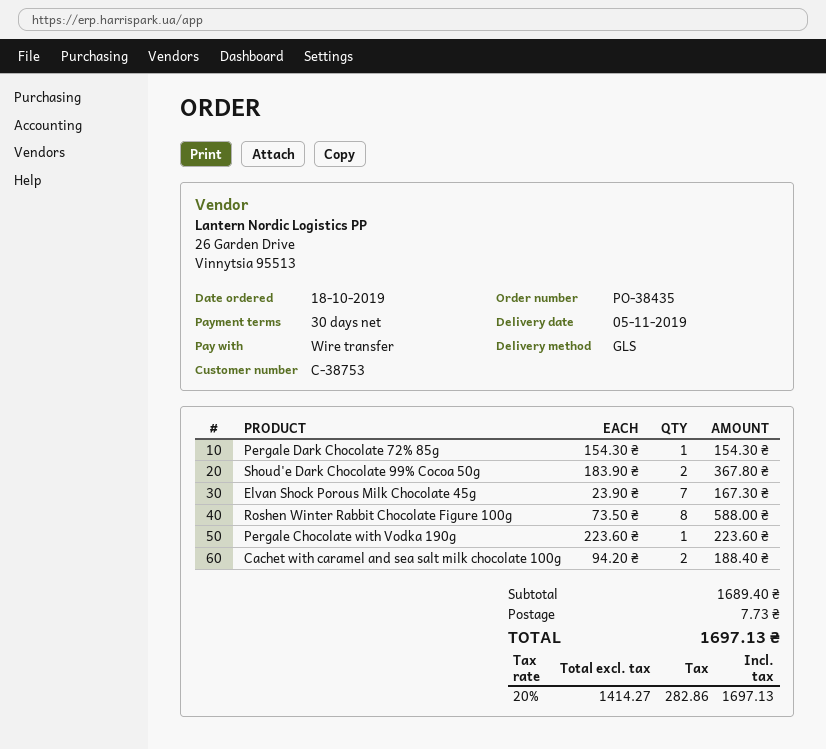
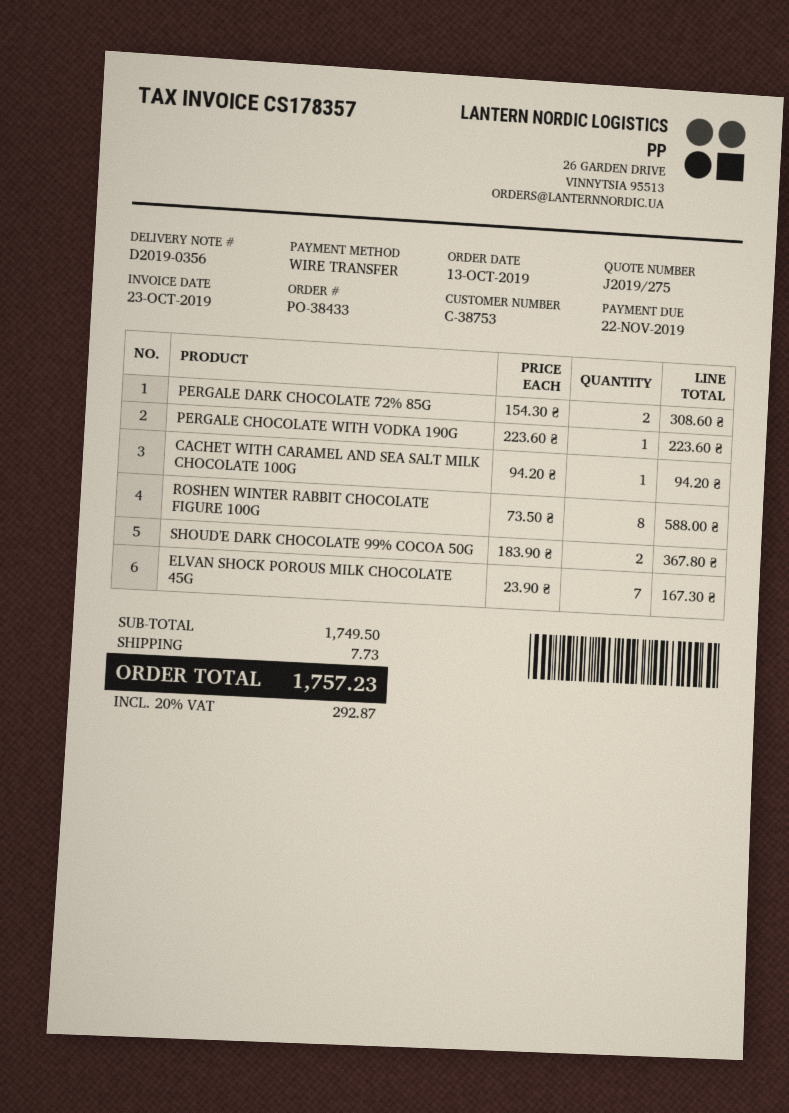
order number: PO-38435 -> PO-38433
order date: 2019-10-18 -> 2019-10-13
Pergale Dark Chocolate 72% 85g: 1 x 154.30 = 154.30 -> 2 x 154.30 = 308.60
Cachet with caramel and sea salt milk chocolate 100g: 2 x 94.20 = 188.40 -> 1 x 94.20 = 94.20
subtotal: 1689.40 -> 1749.50
tax: 20% = 282.86 -> 20% = 292.87
total: 1697.13 -> 1757.23

